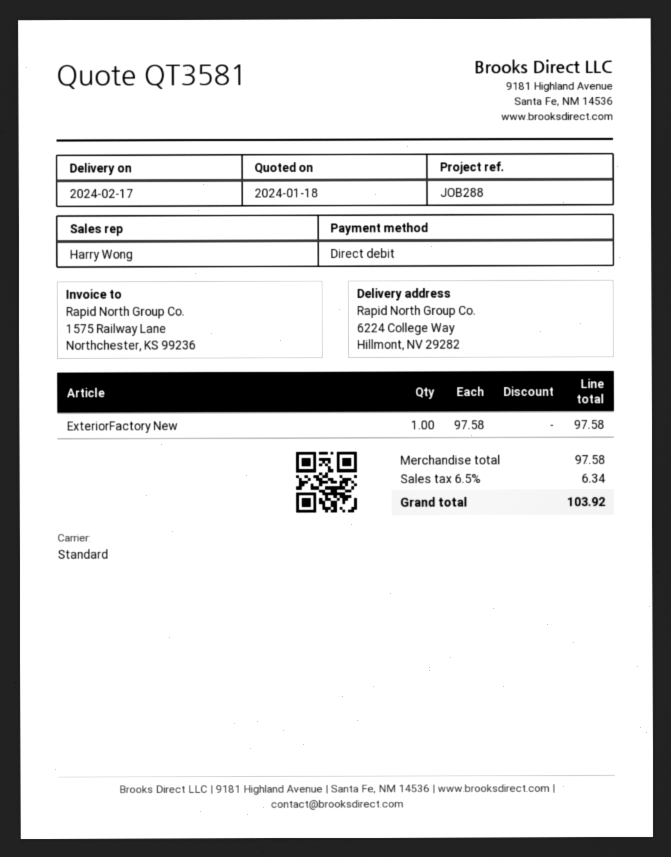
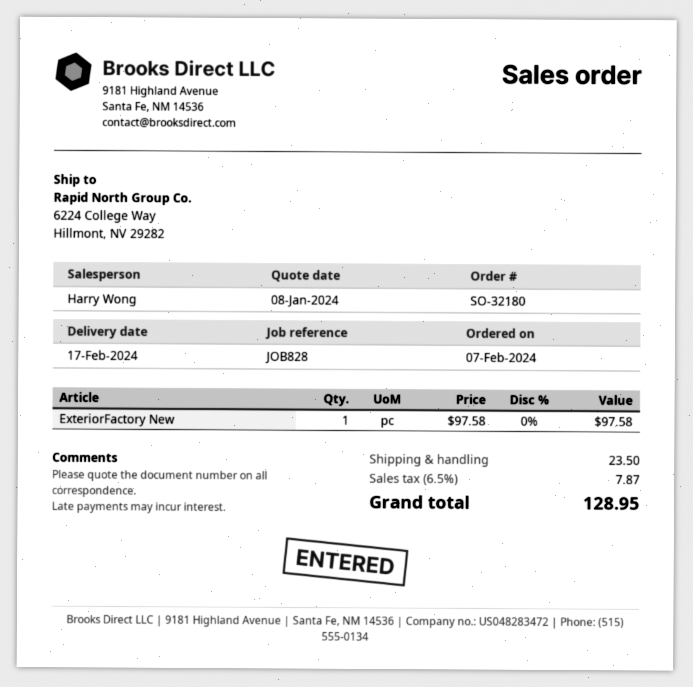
quote date: 2024-01-18 -> 2024-01-08
reference: JOB288 -> JOB828
shipping: none -> 23.50
tax: 6.5% = 6.34 -> 6.5% = 7.87
total: 103.92 -> 128.95

